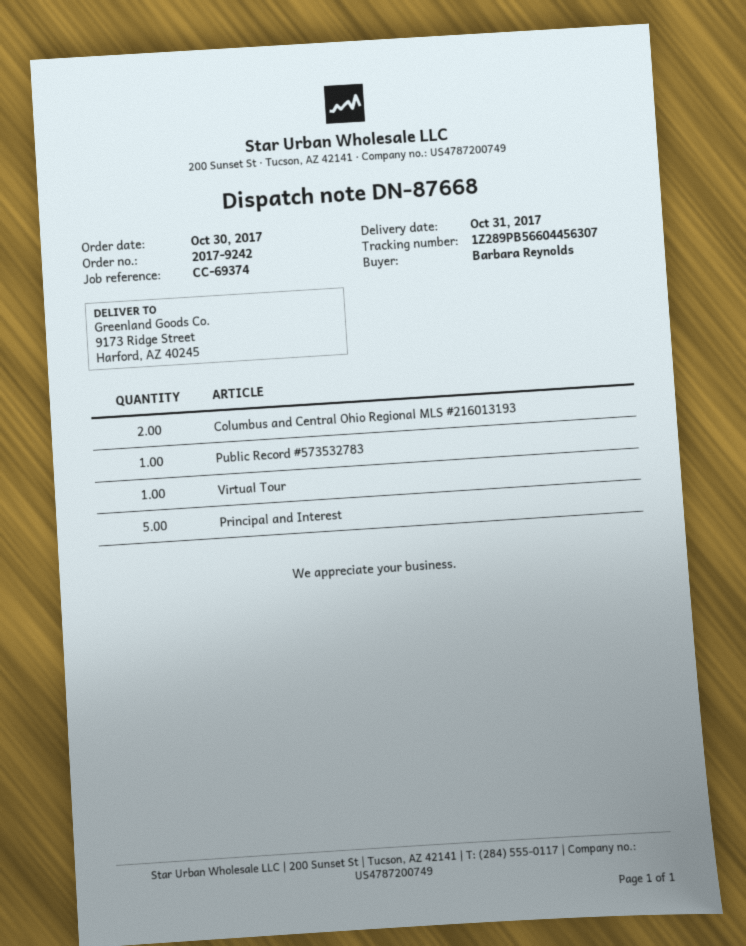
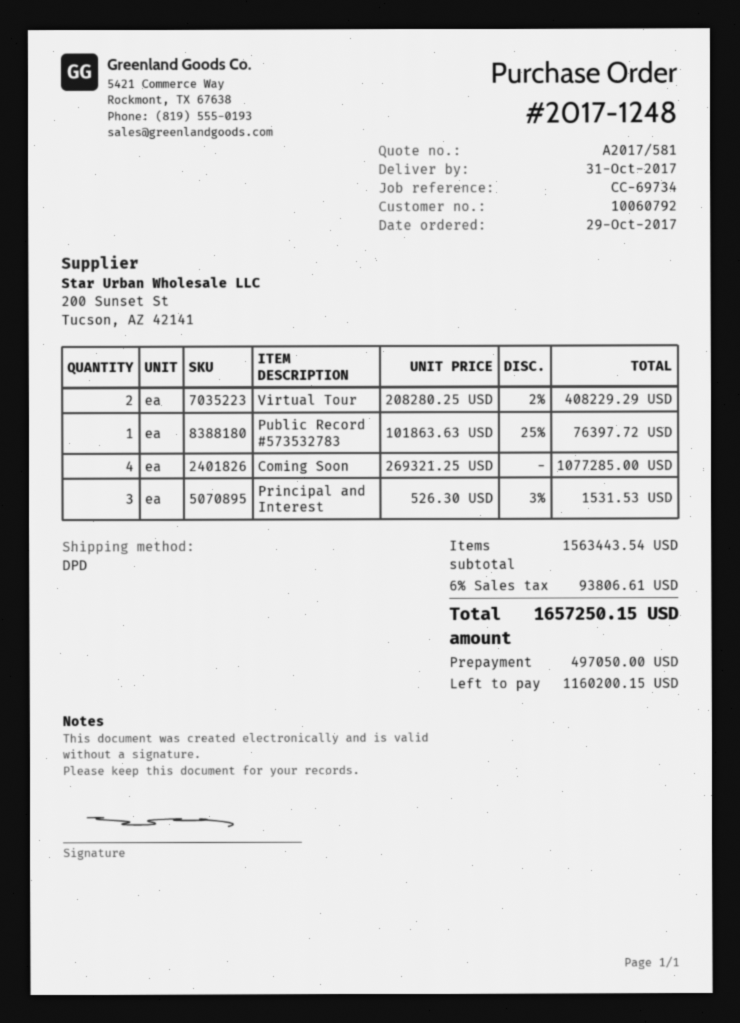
order number: 2017-9242 -> 2017-1248
order date: 2017-10-30 -> 2017-10-29
reference: CC-69374 -> CC-69734
Columbus and Central Ohio Regional MLS #216013193: 2 -> none
Virtual Tour: 1 -> 2
Principal and Interest: 5 -> 3
Coming Soon: none -> 4

